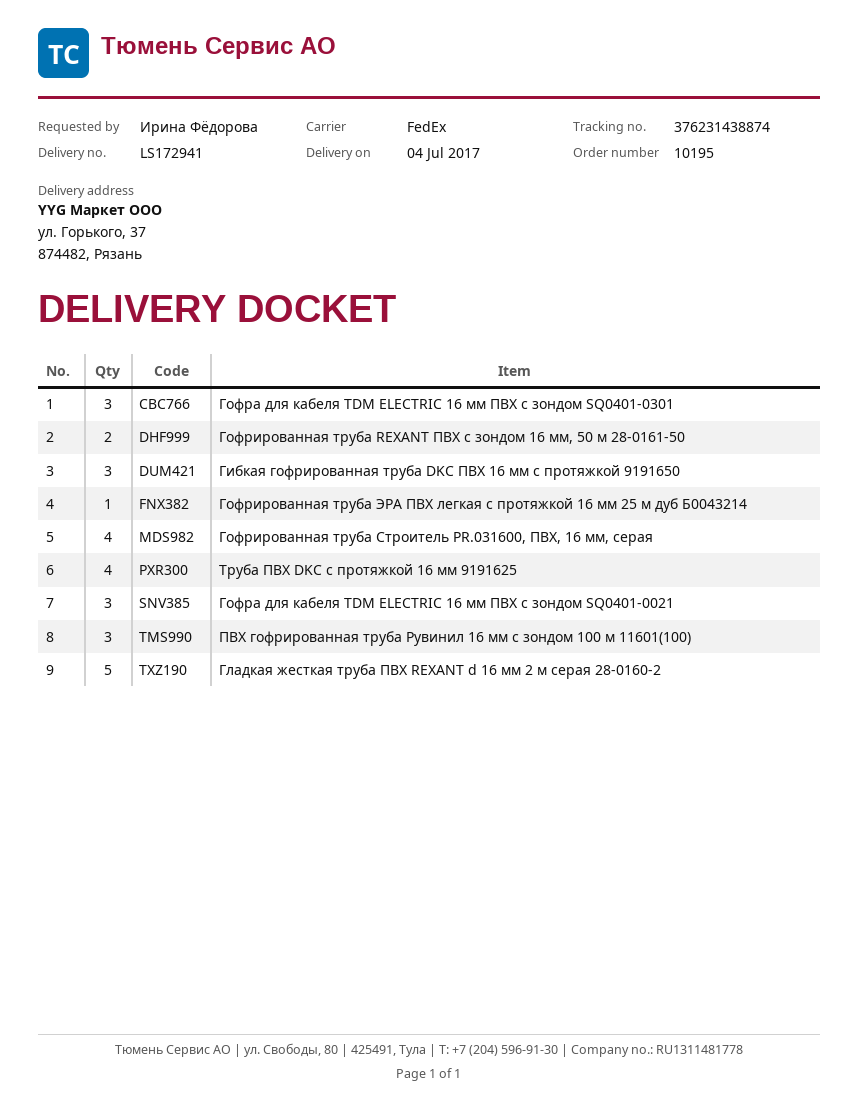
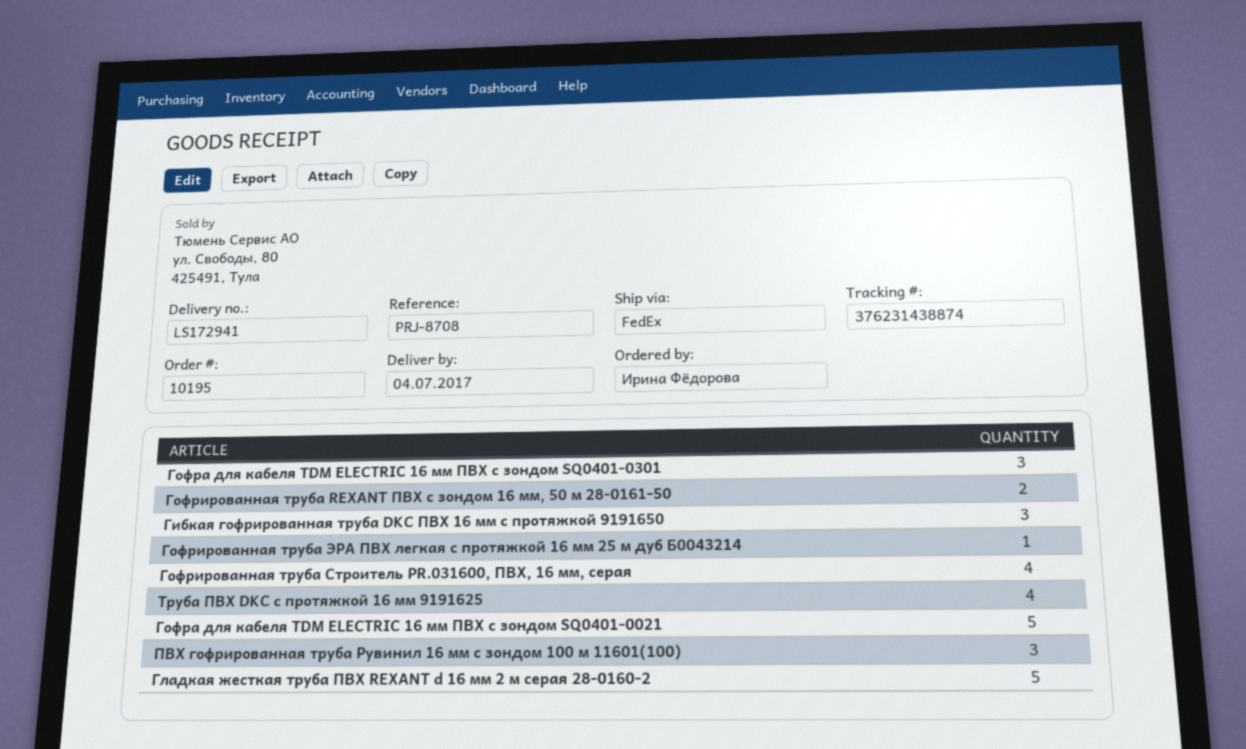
Гофра для кабеля TDM ELECTRIC 16 мм ПВХ с зондом SQ0401-0021: 3 -> 5

